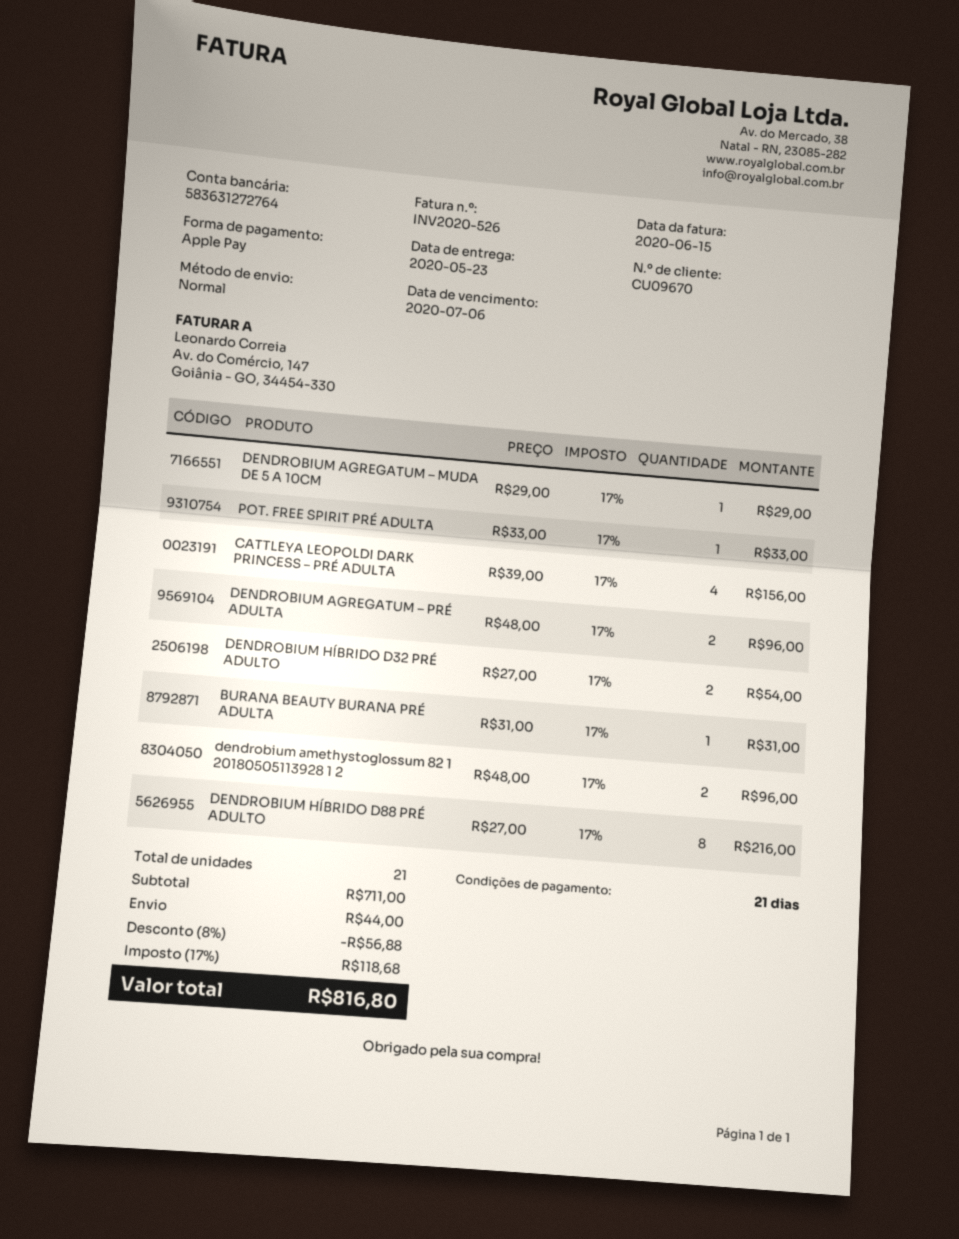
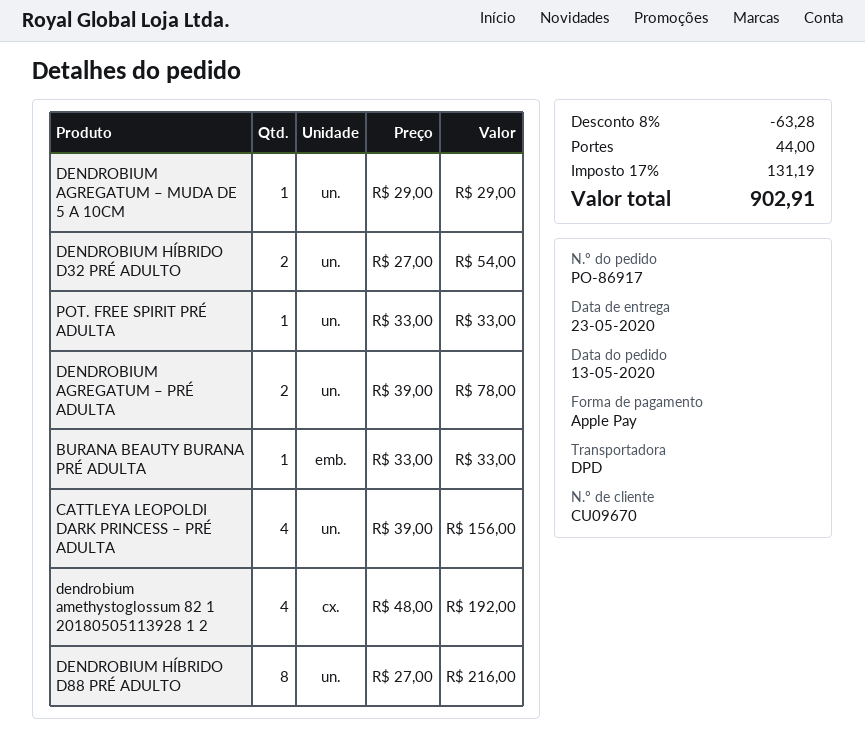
shipping method: standard -> DPD
DENDROBIUM AGREGATUM – PRÉ ADULTA: 2 x 48.00 = 96.00 -> 2 x 39.00 = 78.00
BURANA BEAUTY BURANA PRÉ ADULTA: 1 x 31.00 = 31.00 -> 1 x 33.00 = 33.00
dendrobium amethystoglossum 82 1 20180505113928 1 2: 2 x 48.00 = 96.00 -> 4 x 48.00 = 192.00
discount: 8% = 56.88 -> 8% = 63.28
tax: 17% = 118.68 -> 17% = 131.19
total: 816.80 -> 902.91

